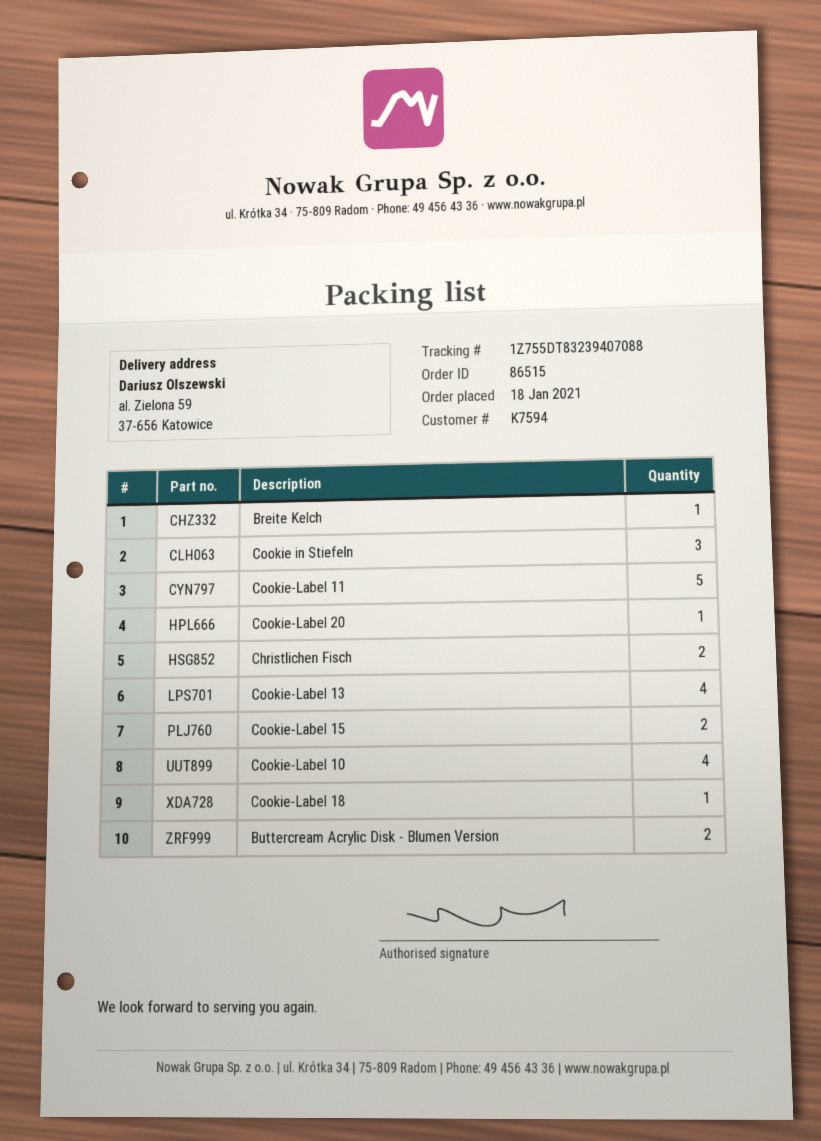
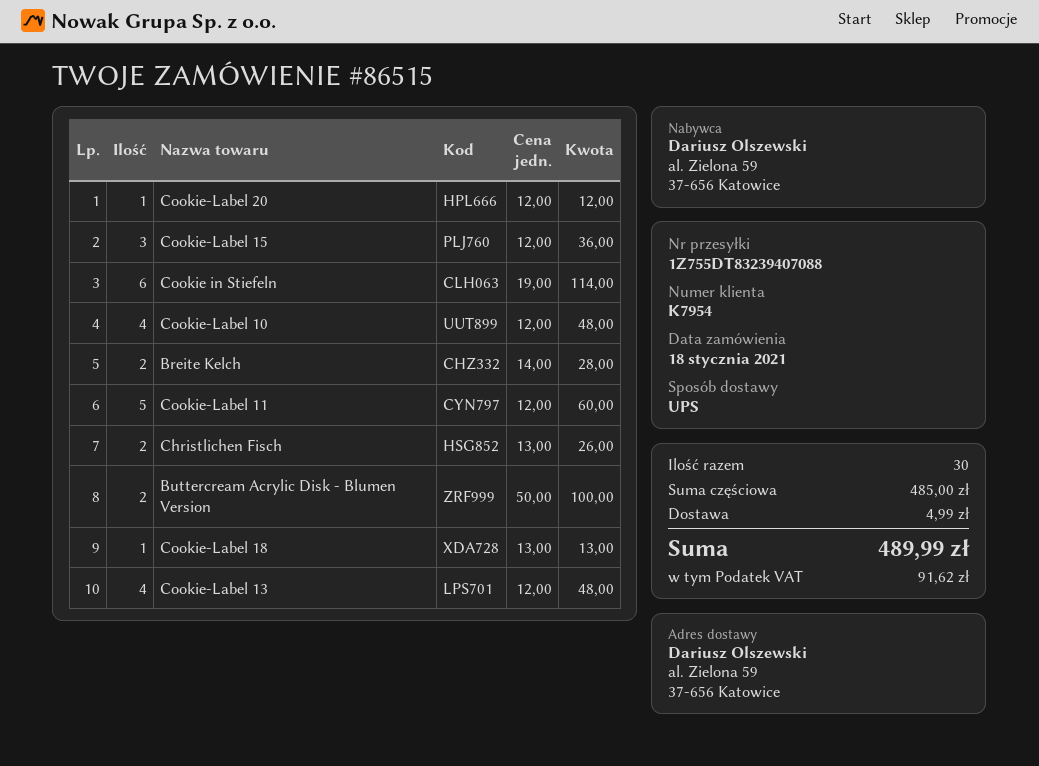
customer number: K7594 -> K7954
Breite Kelch: 1 -> 2
Cookie in Stiefeln: 3 -> 6
Cookie-Label 15: 2 -> 3

